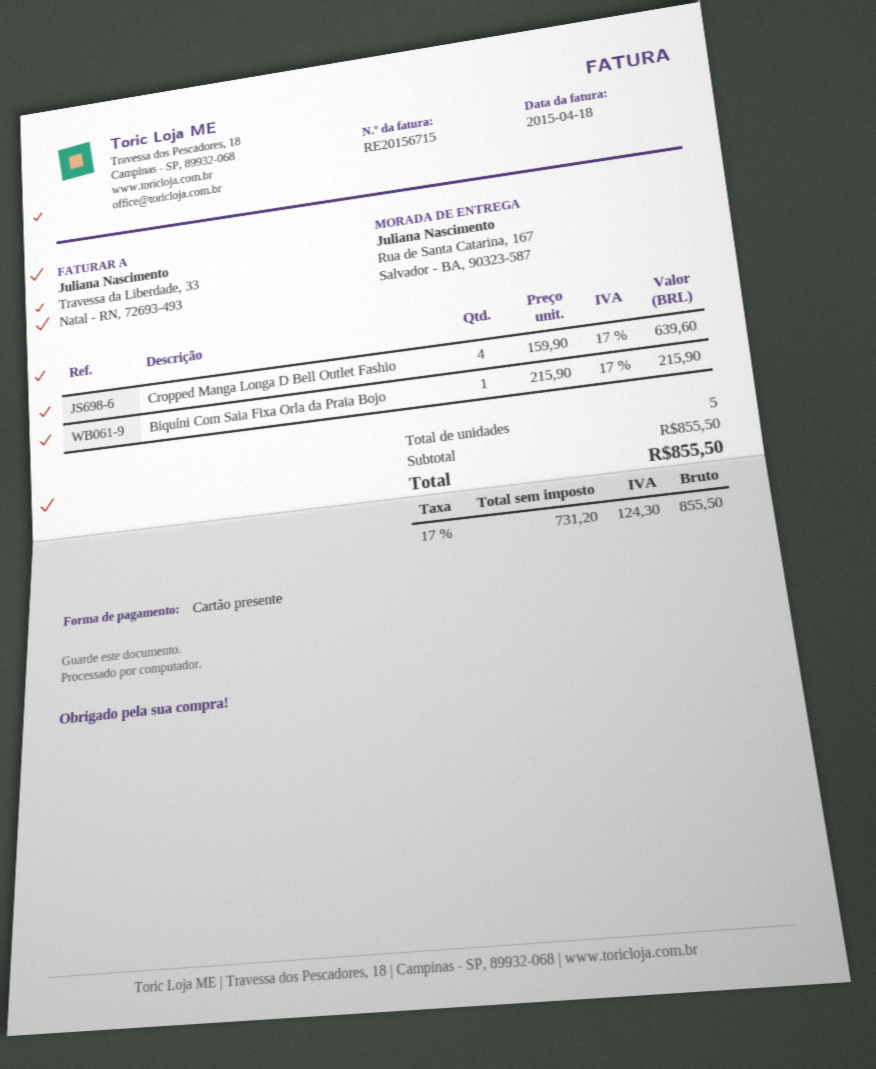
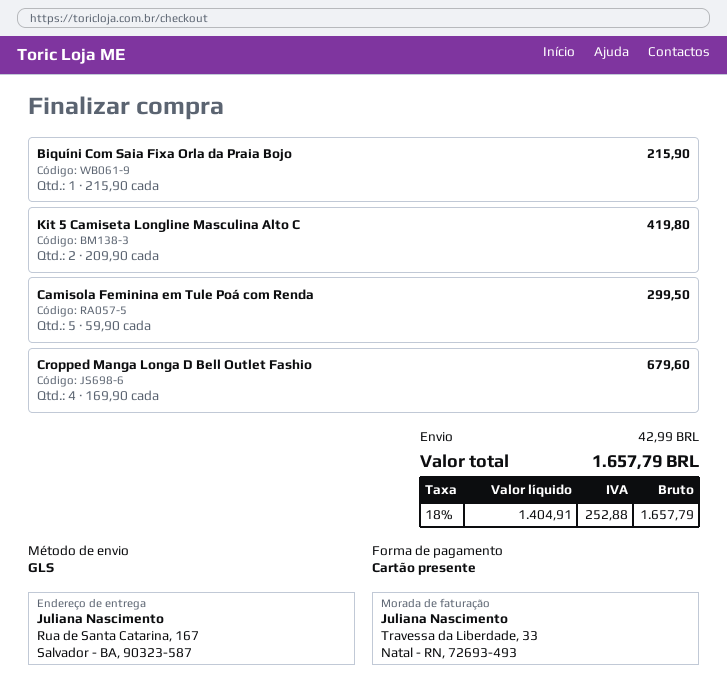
Cropped Manga Longa D Bell Outlet Fashio: 4 x 159.90 = 639.60 -> 4 x 169.90 = 679.60
Kit 5 Camiseta Longline Masculina Alto C: none -> 2 x 209.90 = 419.80
Camisola Feminina em Tule Poá com Renda: none -> 5 x 59.90 = 299.50
shipping: none -> 42.99
net: 731.20 -> 1404.91
tax: 17% = 124.30 -> 18% = 252.88
total: 855.50 -> 1657.79

